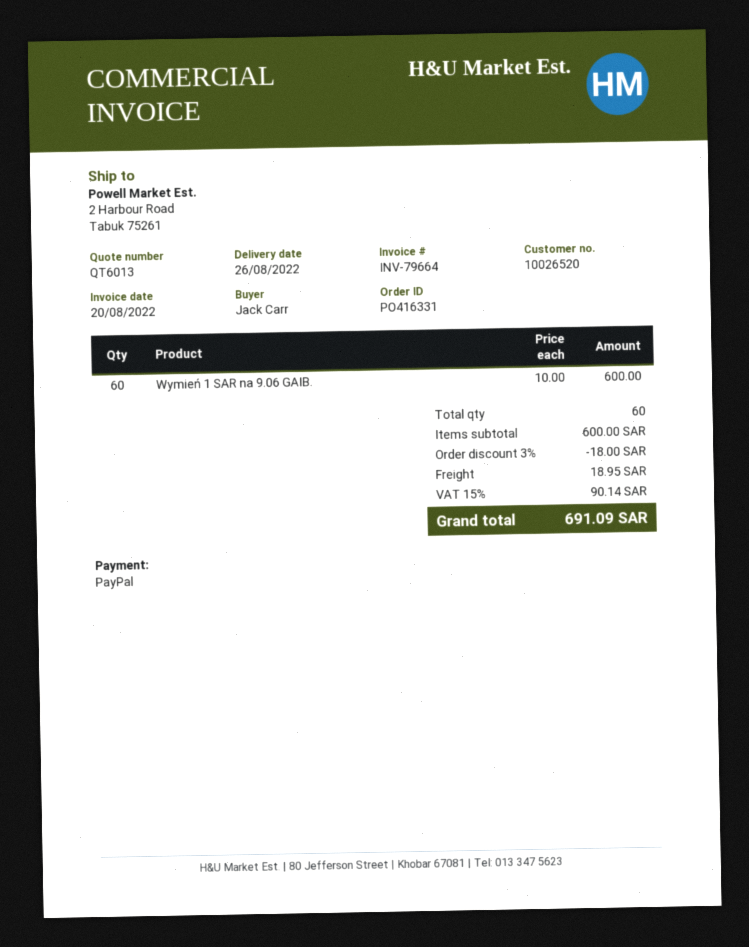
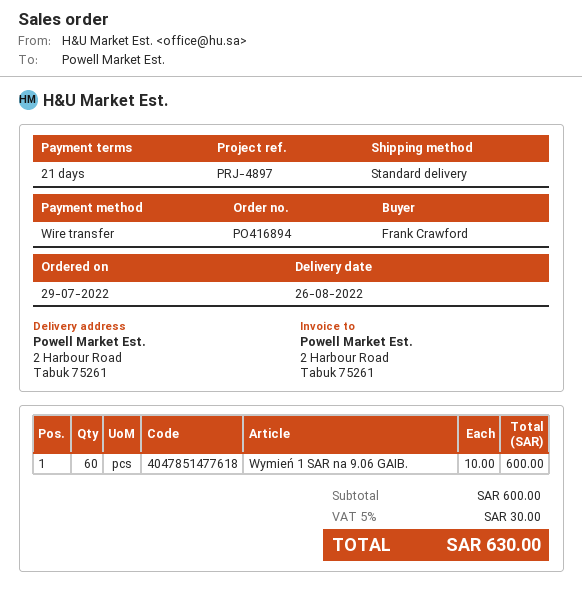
order number: PO416331 -> PO416894
ordered by: Jack Carr -> Frank Crawford
payment method: PayPal -> bank transfer
discount: 3% = 18.00 -> none
shipping: 18.95 -> none
tax: 15% = 90.14 -> 5% = 30.00
total: 691.09 -> 630.00

